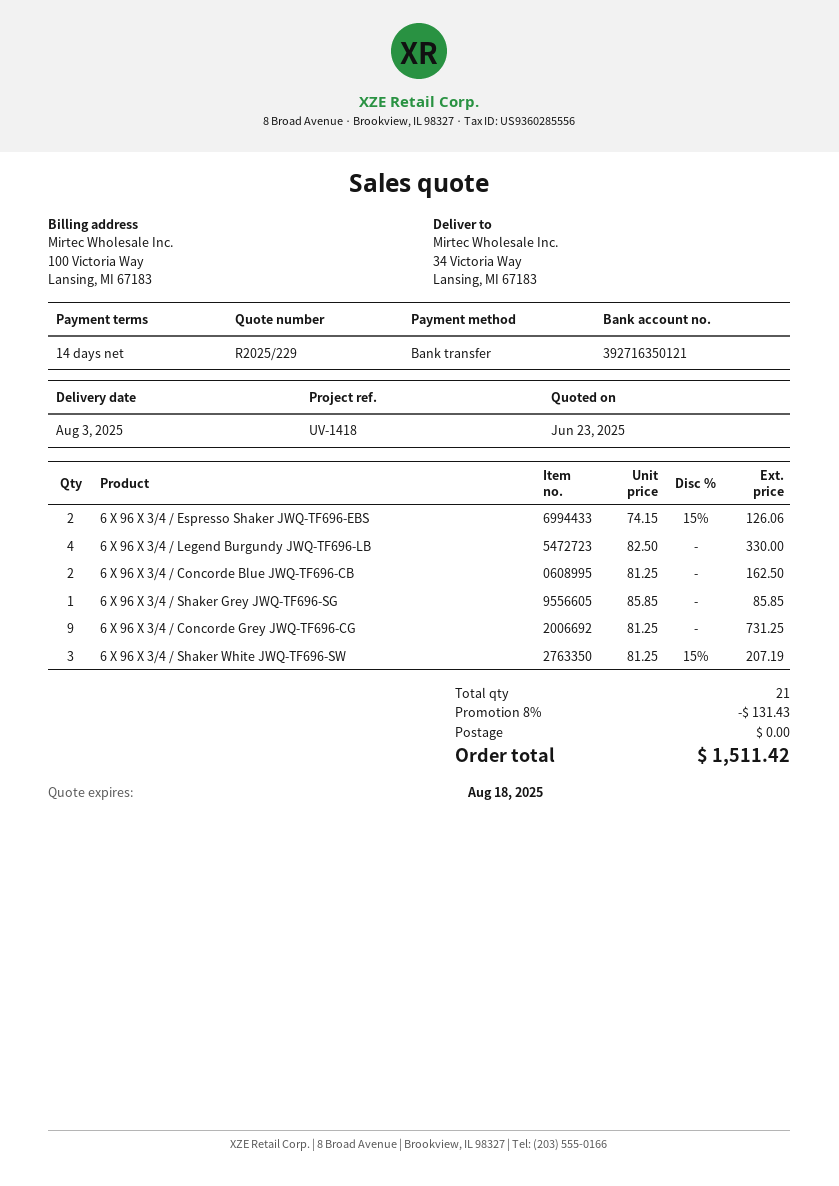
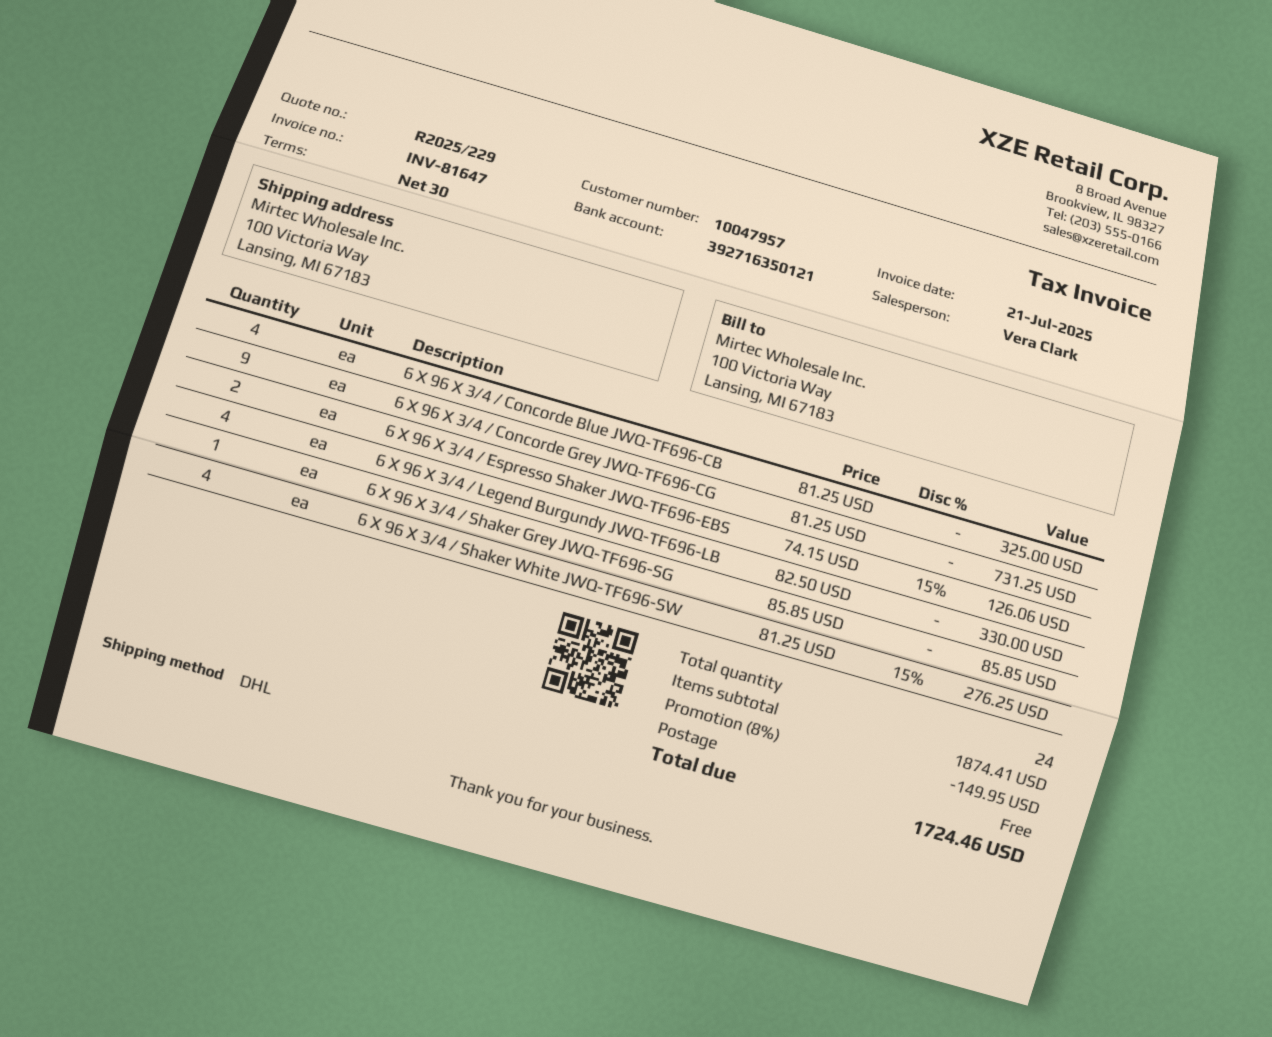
payment terms: 14 days -> 30 days
ship to: 34 Victoria Way, Lansing, MI 67183 -> 100 Victoria Way, Lansing, MI 67183
6 X 96 X 3/4 / Concorde Blue JWQ-TF696-CB: 2 x 81.25 = 162.50 -> 4 x 81.25 = 325.00
6 X 96 X 3/4 / Shaker White JWQ-TF696-SW: 3 x 81.25 - 15% = 207.19 -> 4 x 81.25 - 15% = 276.25
total quantity: 21 -> 24
discount: 8% = 131.43 -> 8% = 149.95
total: 1511.42 -> 1724.46

